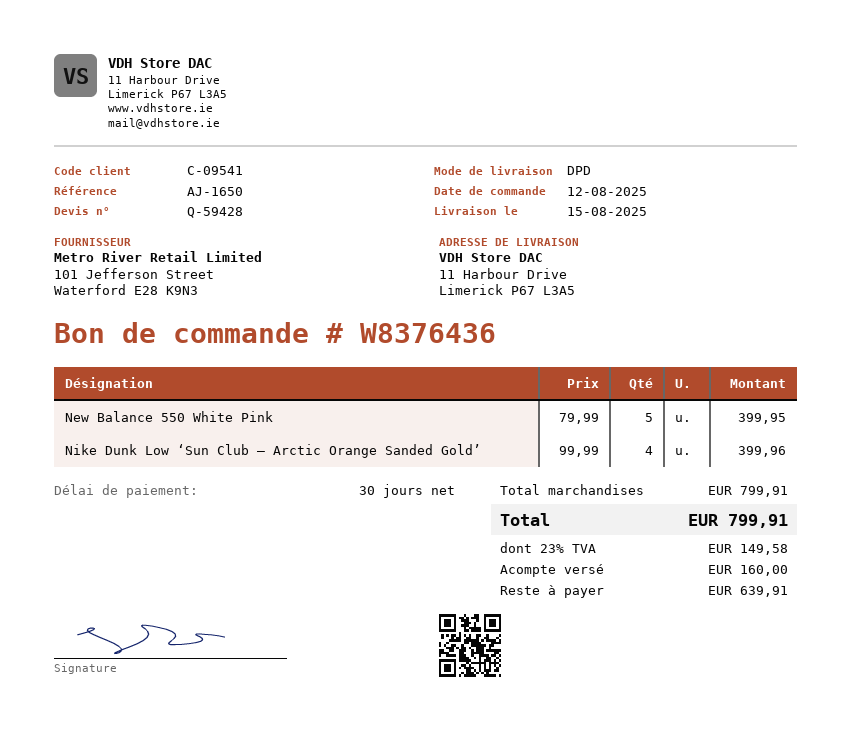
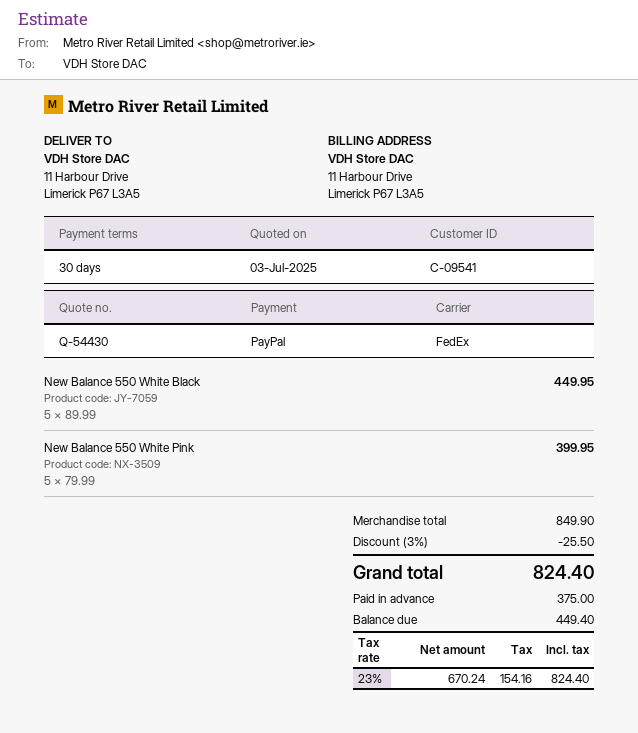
quote number: Q-59428 -> Q-54430
shipping method: DPD -> FedEx
Nike Dunk Low ‘Sun Club – Arctic Orange Sanded Gold’: 4 x 99.99 = 399.96 -> none
New Balance 550 White Black: none -> 5 x 89.99 = 449.95
subtotal: 799.91 -> 849.90
discount: none -> 3% = 25.50
tax: 23% = 149.58 -> 23% = 154.16
total: 799.91 -> 824.40
deposit: 160.00 -> 375.00
balance: 639.91 -> 449.40

